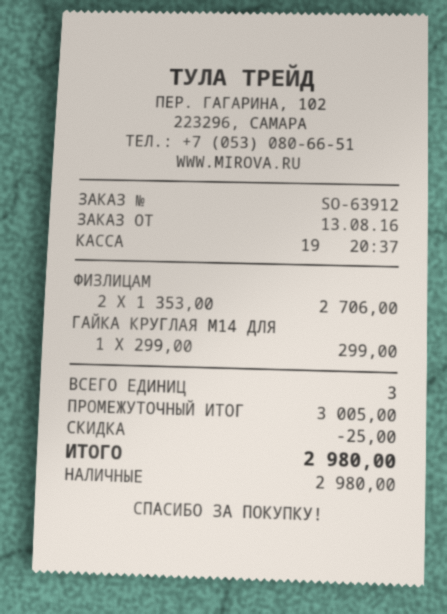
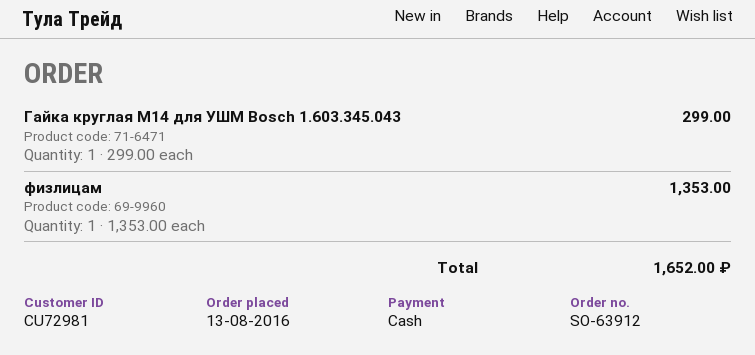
ФИЗЛИЦАМ: 2 x 1353.00 = 2706.00 -> 1 x 1353.00 = 1353.00
discount: 25.00 -> none
total: 2980.00 -> 1652.00

